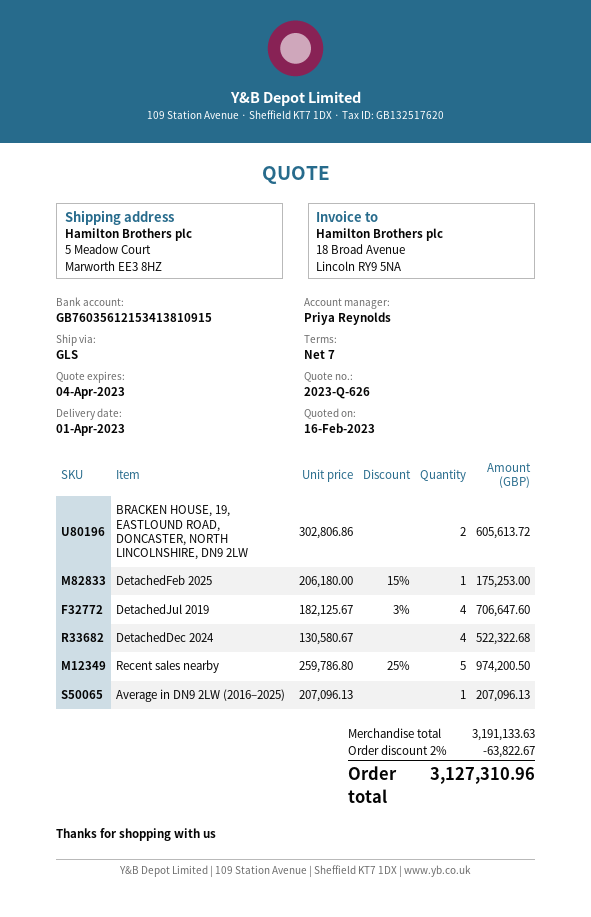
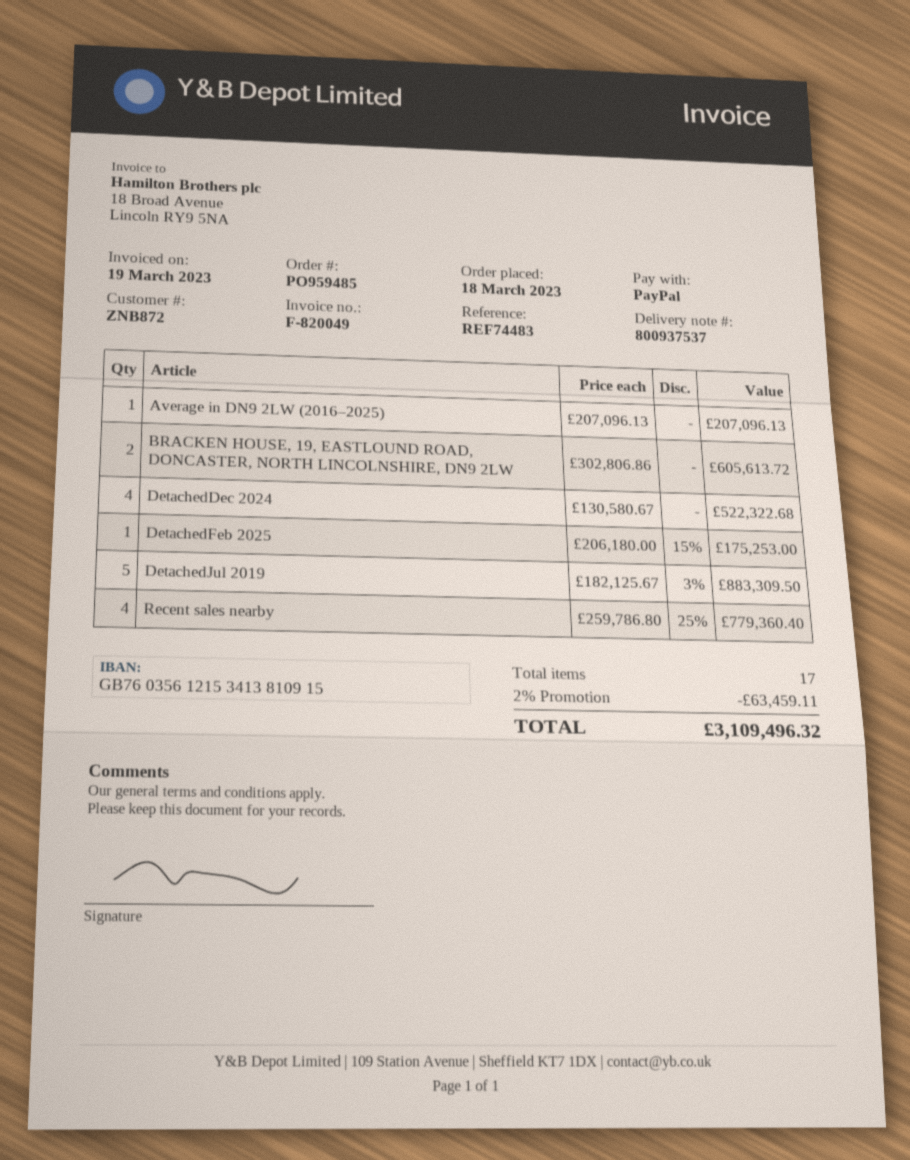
DetachedJul 2019: 4 x 182125.67 - 3% = 706647.60 -> 5 x 182125.67 - 3% = 883309.50
Recent sales nearby: 5 x 259786.80 - 25% = 974200.50 -> 4 x 259786.80 - 25% = 779360.40
discount: 2% = 63822.67 -> 2% = 63459.11
total: 3127310.96 -> 3109496.32

